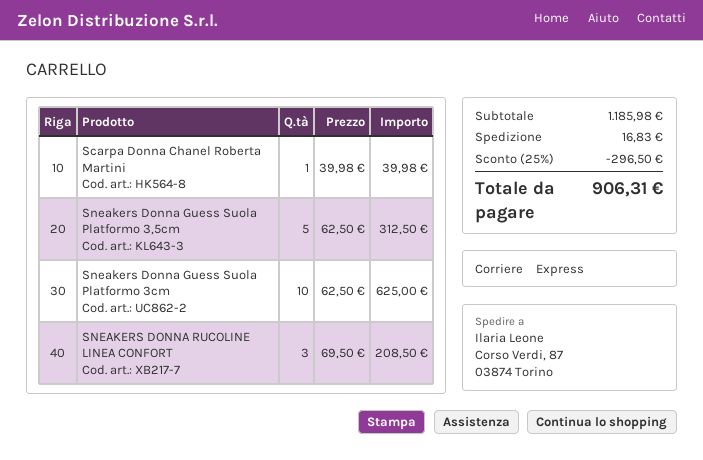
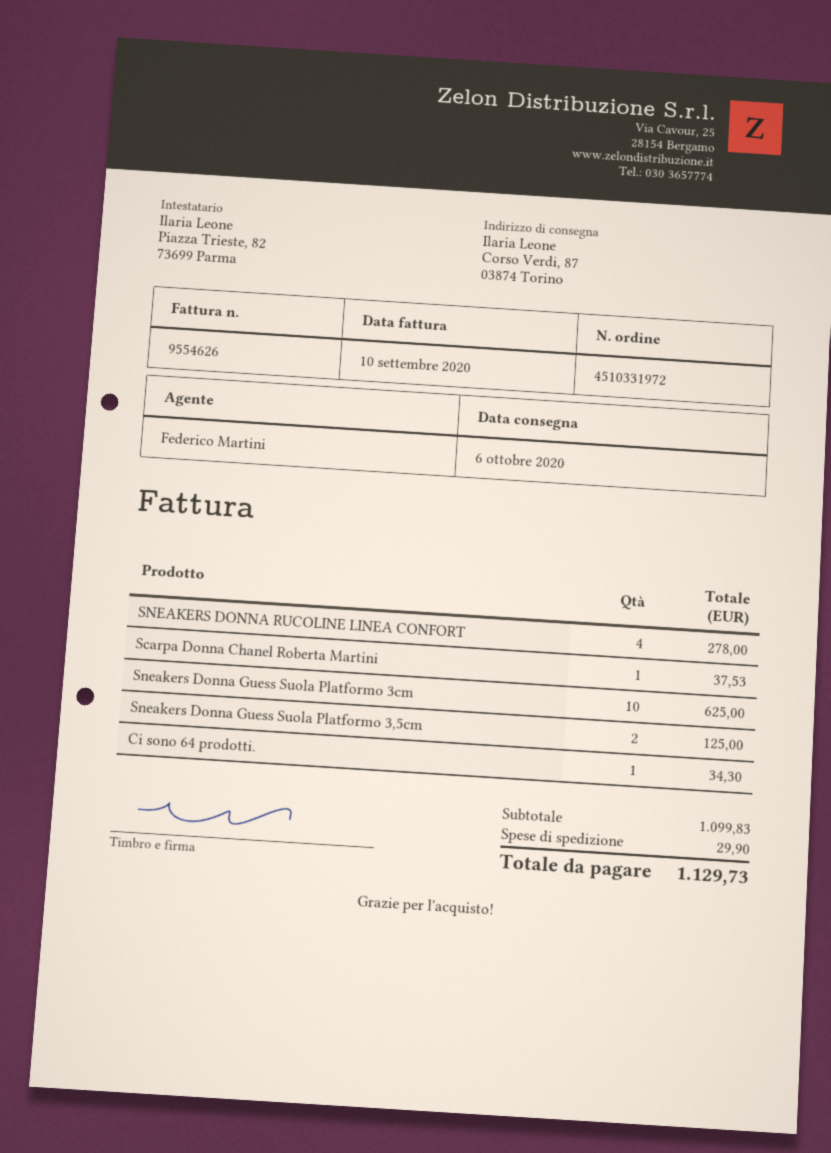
Scarpa Donna Chanel Roberta Martini: 1 for 39.98 -> 1 for 37.53
Sneakers Donna Guess Suola Platformo 3,5cm: 5 for 312.50 -> 2 for 125.00
SNEAKERS DONNA RUCOLINE LINEA CONFORT: 3 for 208.50 -> 4 for 278.00
Ci sono 64 prodotti.: none -> 1 for 34.30
subtotal: 1185.98 -> 1099.83
discount: 25% = 296.50 -> none
shipping: 16.83 -> 29.90
total: 906.31 -> 1129.73

